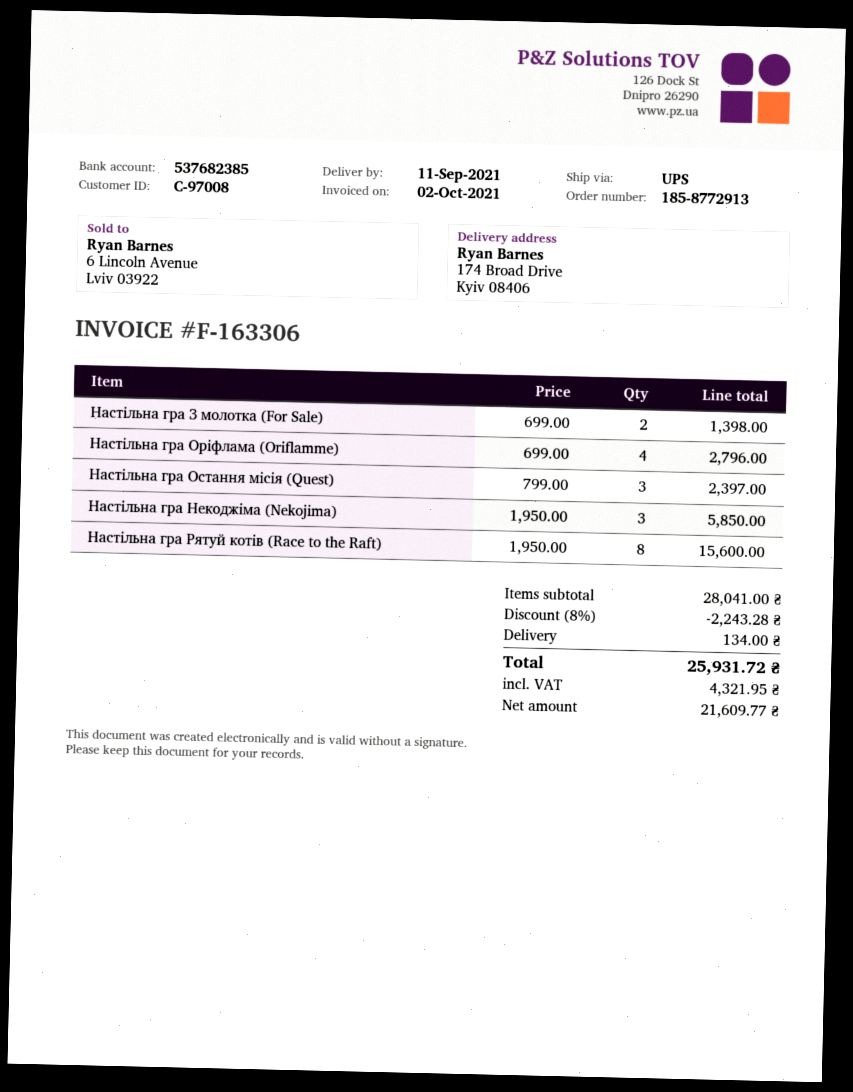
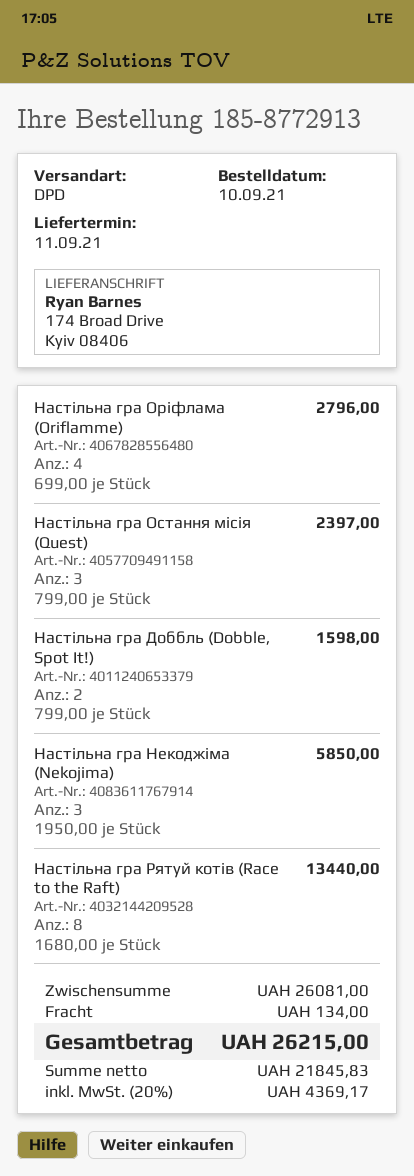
shipping method: UPS -> DPD
Настільна гра З молотка (For Sale): 2 x 699.00 = 1398.00 -> none
Настільна гра Рятуй котів (Race to the Raft): 8 x 1950.00 = 15600.00 -> 8 x 1680.00 = 13440.00
Настільна гра Доббль (Dobble, Spot It!): none -> 2 x 799.00 = 1598.00
subtotal: 28041.00 -> 26081.00
discount: 8% = 2243.28 -> none
net: 21609.77 -> 21845.83
tax: 4321.95 -> 4369.17
total: 25931.72 -> 26215.00

